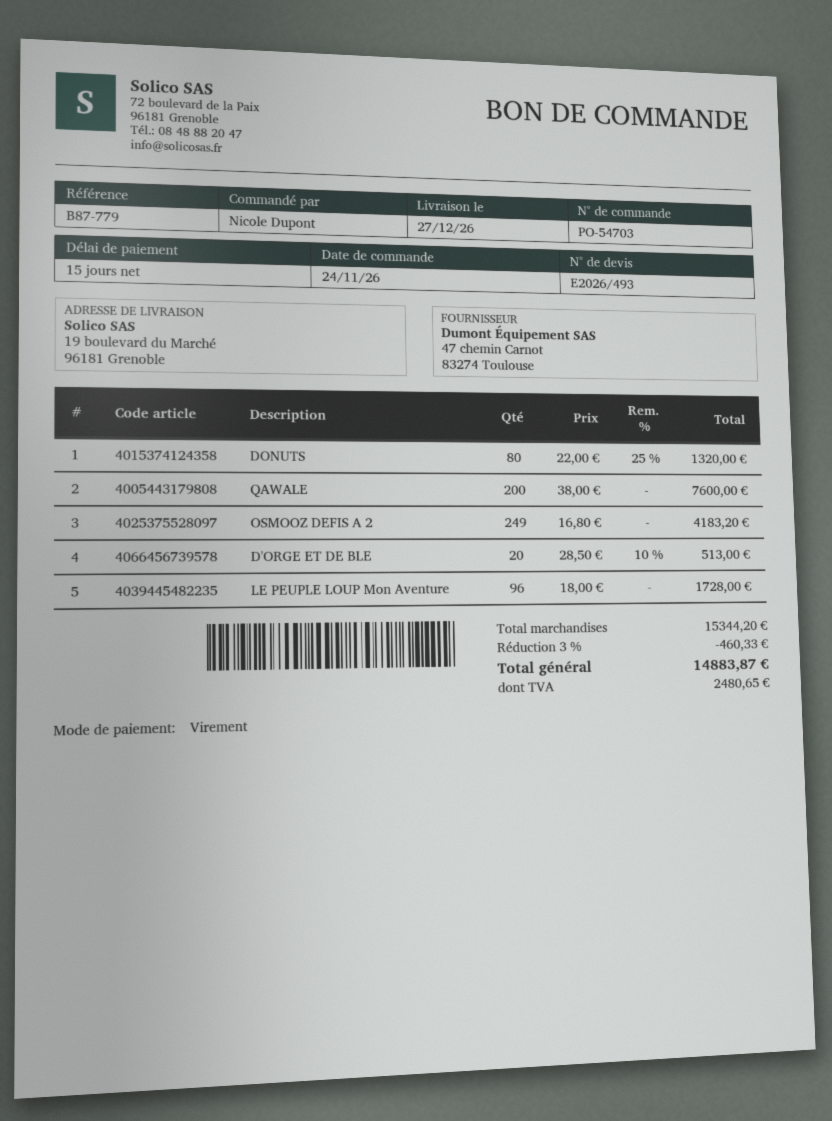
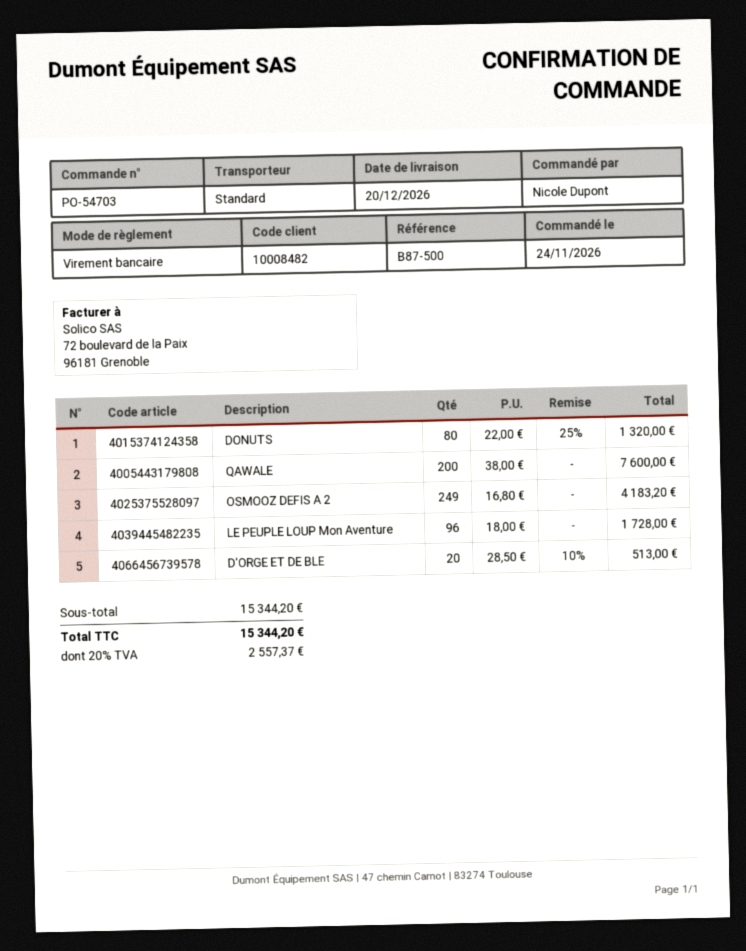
delivery date: 2026-12-27 -> 2026-12-20
reference: B87-779 -> B87-500
discount: 3% = 460.33 -> none
tax: 2480.65 -> 2557.37
total: 14883.87 -> 15344.20

